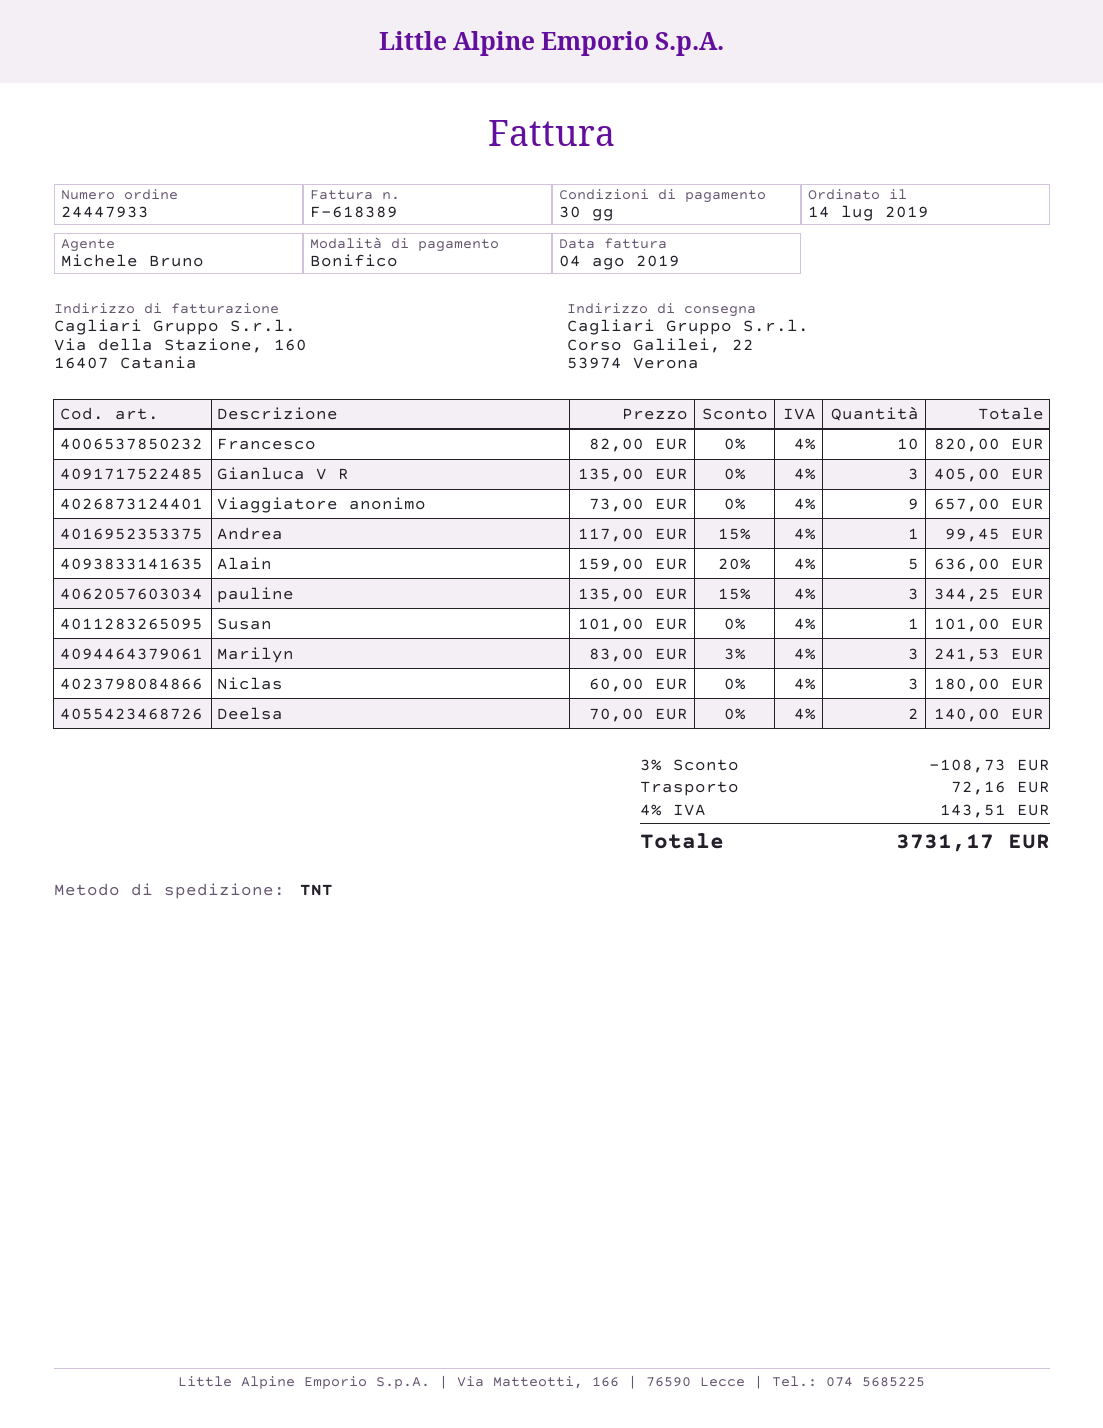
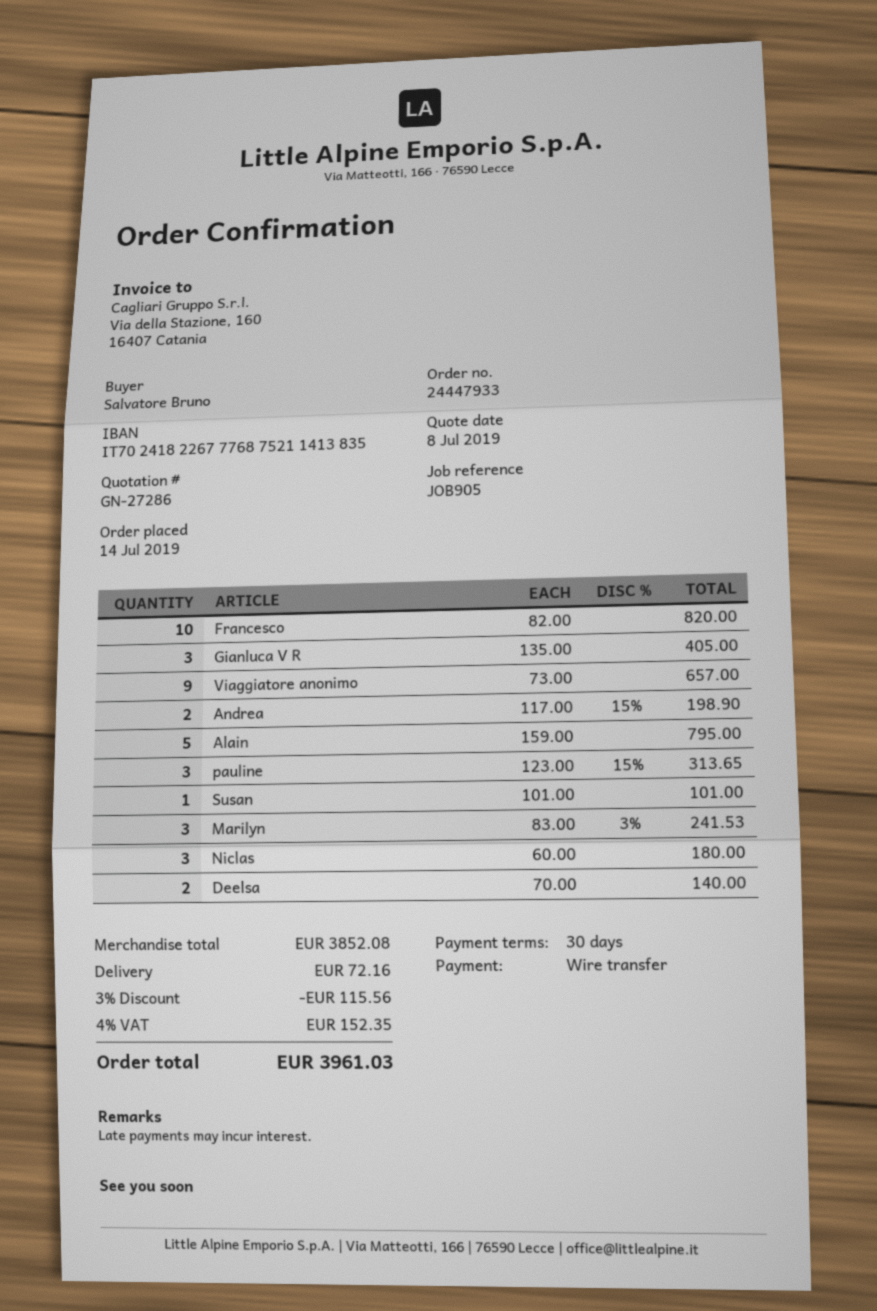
Andrea: 1 x 117.00 - 15% = 99.45 -> 2 x 117.00 - 15% = 198.90
Alain: 5 x 159.00 - 20% = 636.00 -> 5 x 159.00 = 795.00
pauline: 3 x 135.00 - 15% = 344.25 -> 3 x 123.00 - 15% = 313.65
discount: 3% = 108.73 -> 3% = 115.56
tax: 4% = 143.51 -> 4% = 152.35
total: 3731.17 -> 3961.03

